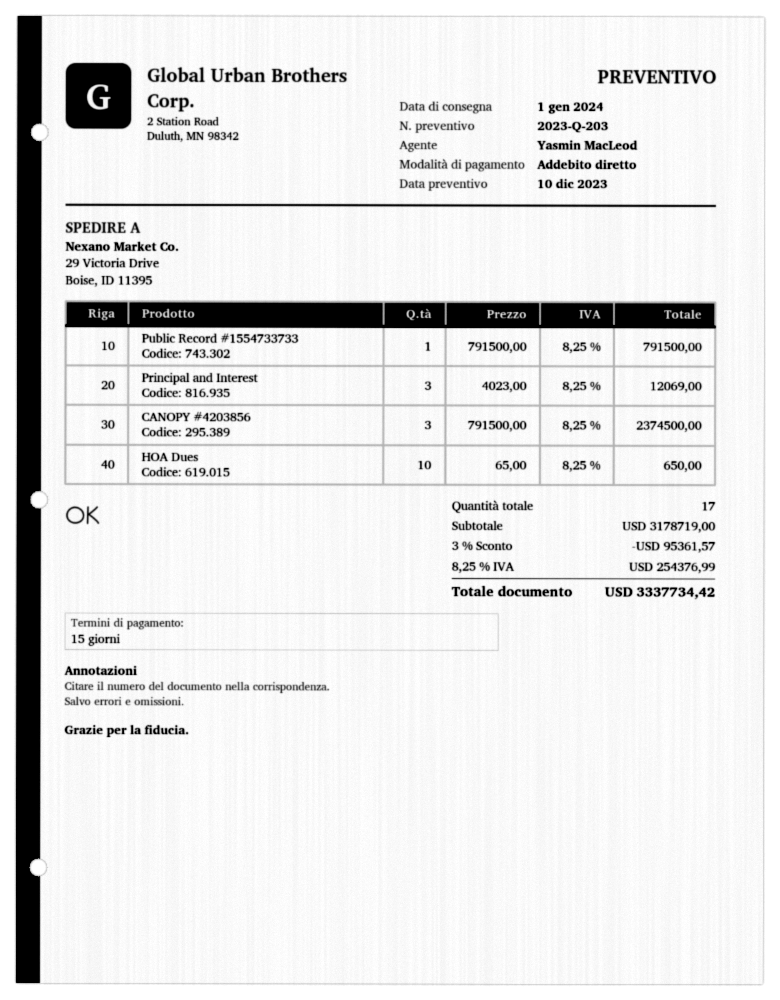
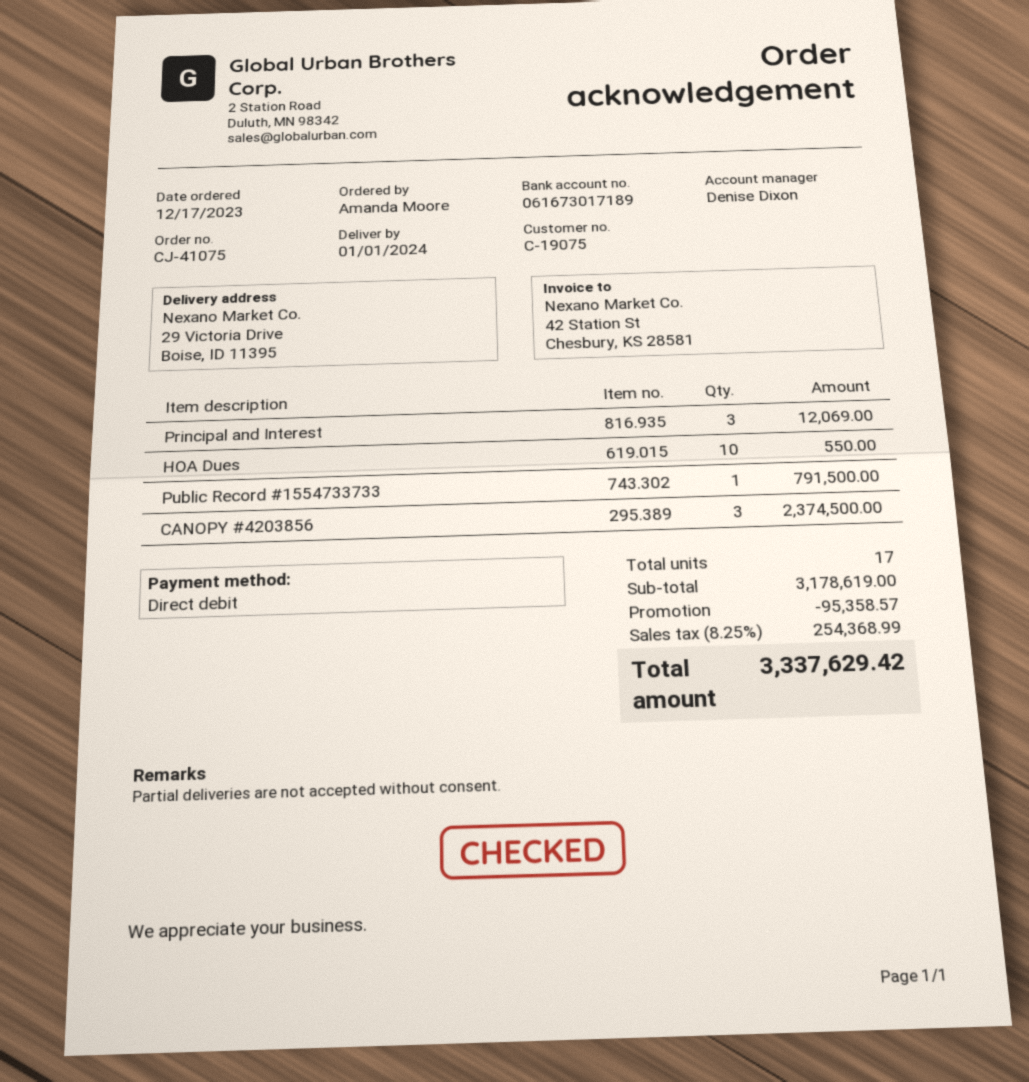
sales rep: Yasmin MacLeod -> Denise Dixon
HOA Dues: 10 for 650.00 -> 10 for 550.00
subtotal: 3178719.00 -> 3178619.00
discount: 95361.57 -> 95358.57
tax: 8.25% = 254376.99 -> 8.25% = 254368.99
total: 3337734.42 -> 3337629.42

